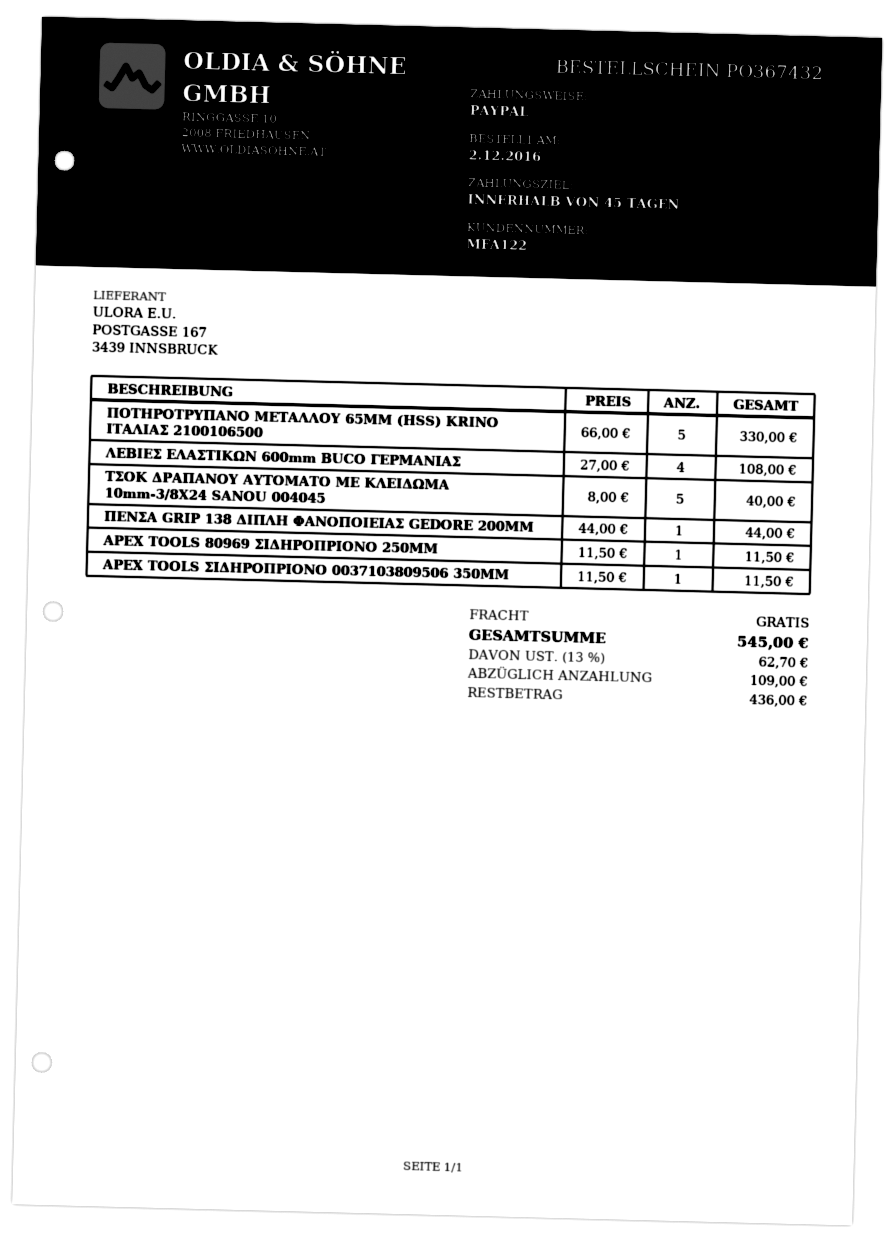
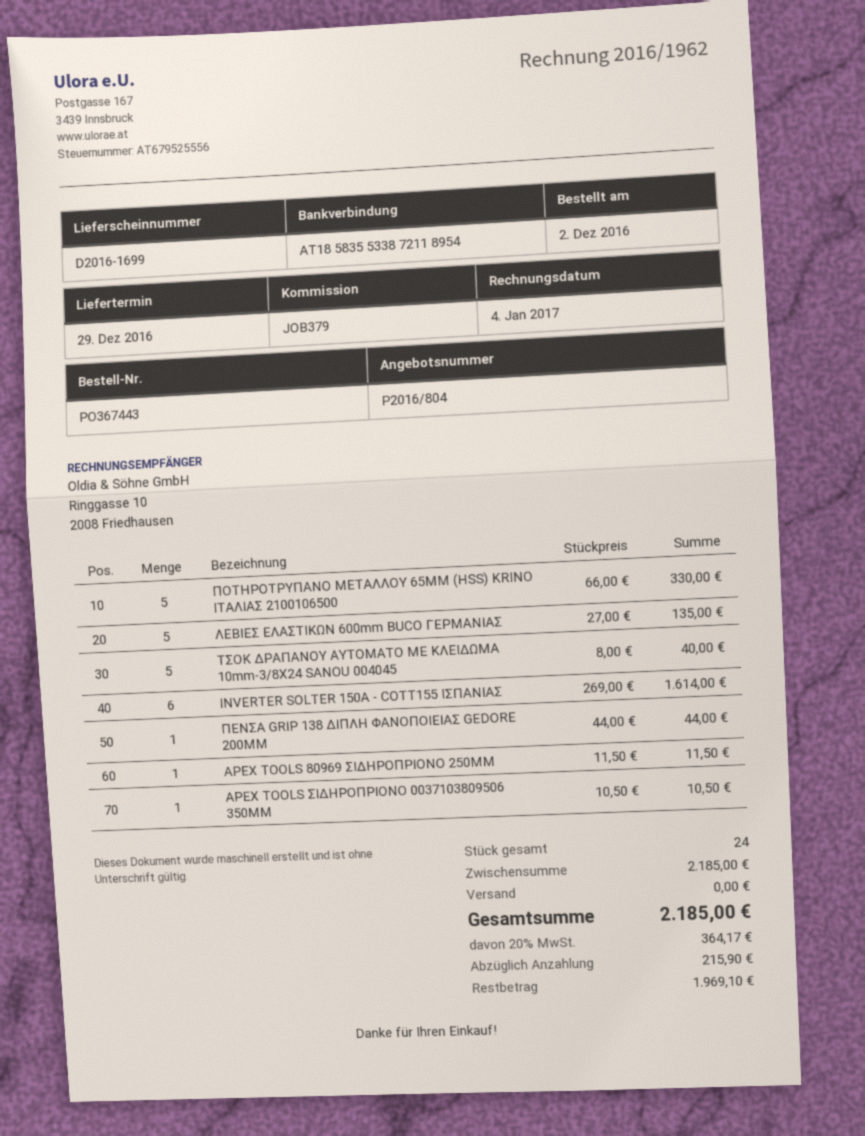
order number: PO367432 -> PO367443
ΛΕΒΙΕΣ ΕΛΑΣΤΙΚΩΝ 600mm BUCO ΓΕΡΜΑΝΙΑΣ: 4 x 27.00 = 108.00 -> 5 x 27.00 = 135.00
APEX TOOLS ΣΙΔΗΡΟΠΡΙΟΝΟ 0037103809506 350MM: 1 x 11.50 = 11.50 -> 1 x 10.50 = 10.50
INVERTER SOLTER 150A - COTT155 ΙΣΠΑΝΙΑΣ: none -> 6 x 269.00 = 1614.00
tax: 13% = 62.70 -> 20% = 364.17
total: 545.00 -> 2185.00
deposit: 109.00 -> 215.90
balance: 436.00 -> 1969.10

